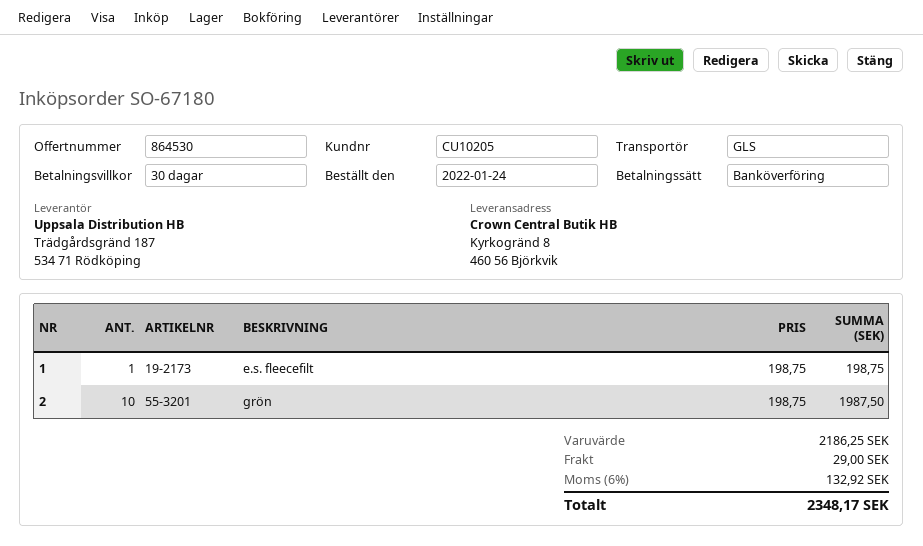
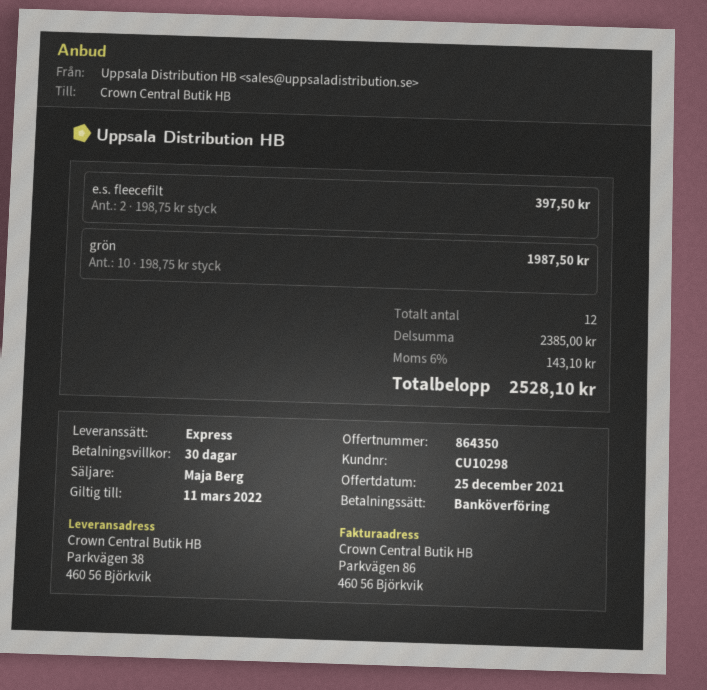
quote number: 864530 -> 864350
customer number: CU10205 -> CU10298
shipping method: GLS -> express
ship to: Kyrkogränd 8, 460 56 Björkvik -> Parkvägen 38, 460 56 Björkvik
e.s. fleecefilt: 1 x 198.75 = 198.75 -> 2 x 198.75 = 397.50
subtotal: 2186.25 -> 2385.00
shipping: 29.00 -> none
tax: 6% = 132.92 -> 6% = 143.10
total: 2348.17 -> 2528.10

